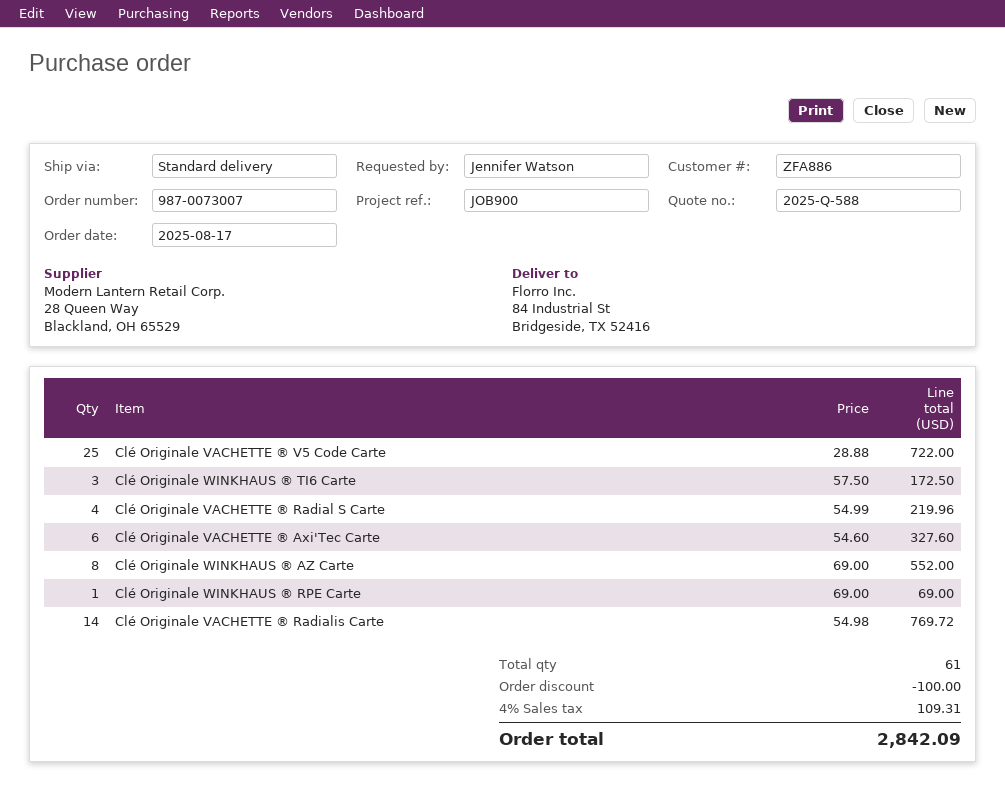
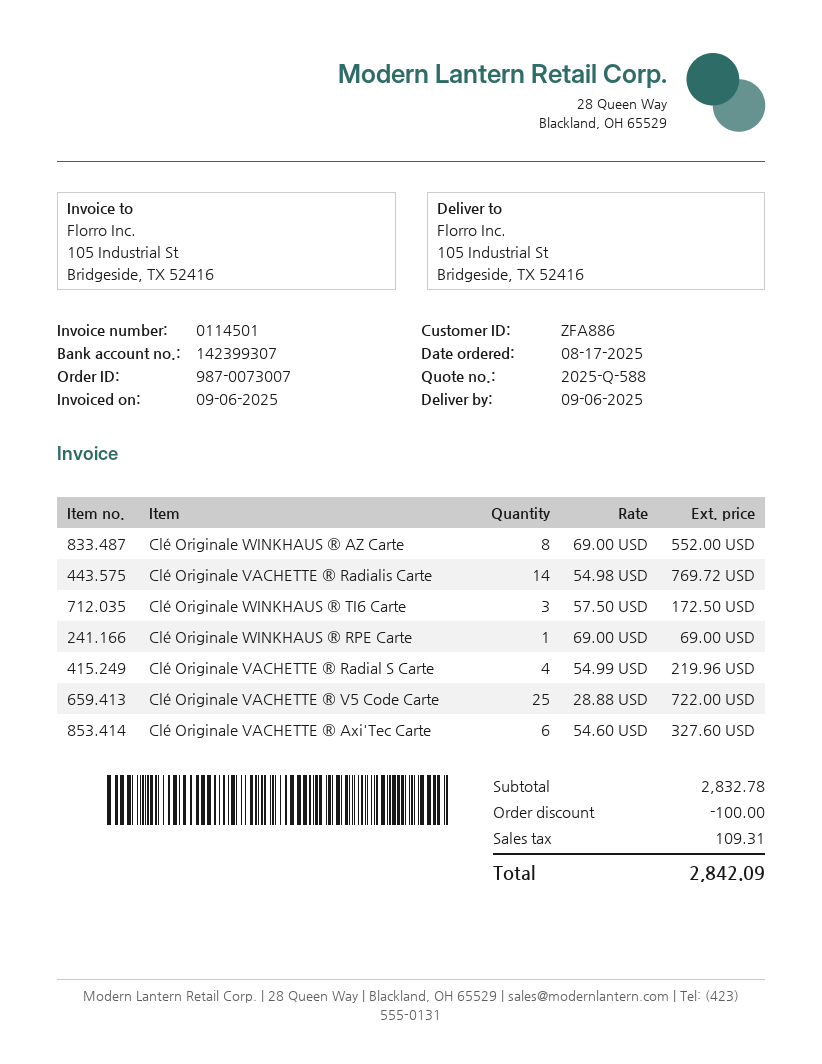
ship to: 84 Industrial St, Bridgeside, TX 52416 -> 105 Industrial St, Bridgeside, TX 52416

